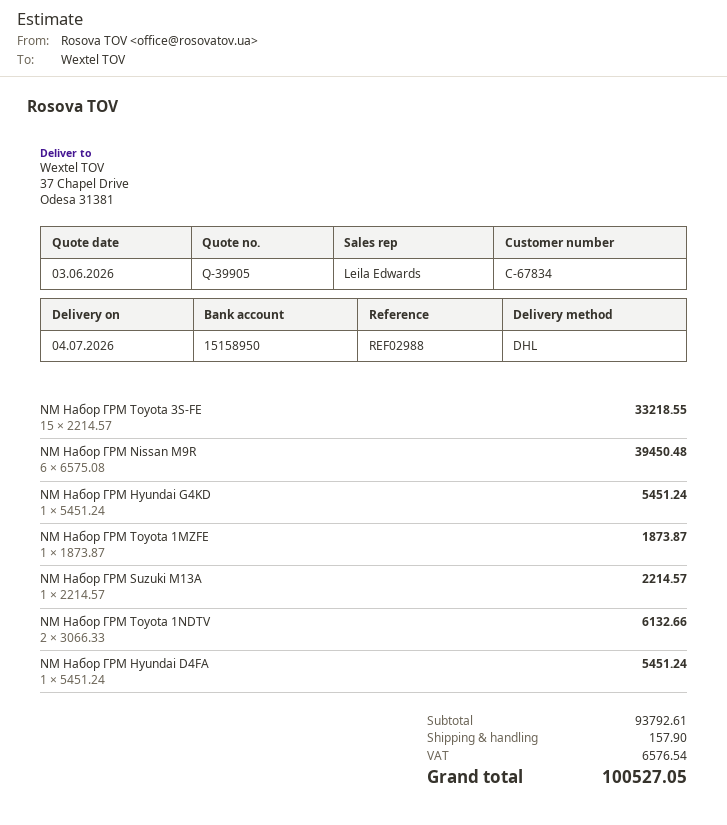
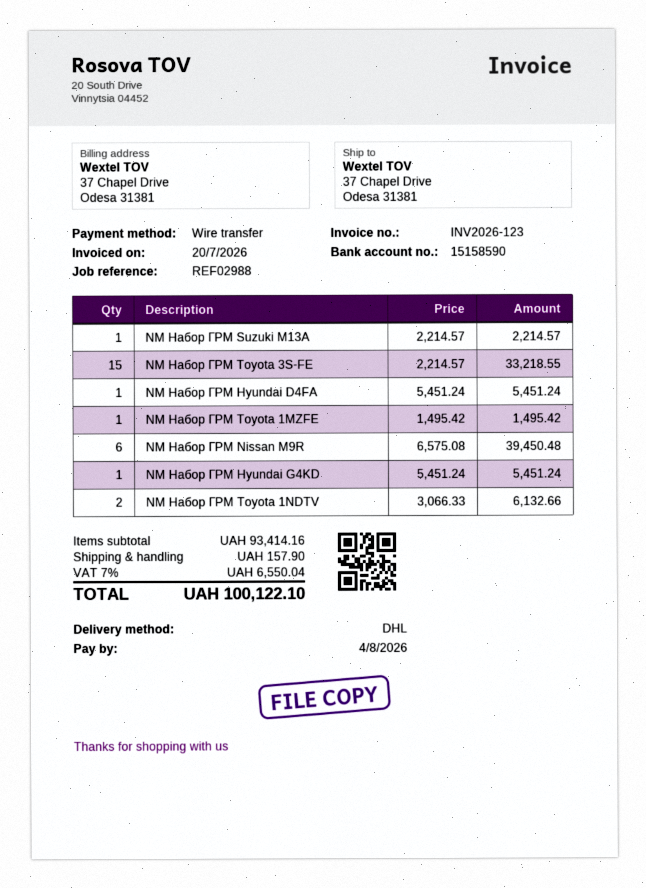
bank account: 15158950 -> 15158590
NM Набор ГРМ Toyota 1MZFE: 1 x 1873.87 = 1873.87 -> 1 x 1495.42 = 1495.42
subtotal: 93792.61 -> 93414.16
tax: 6576.54 -> 6550.04
total: 100527.05 -> 100122.10

